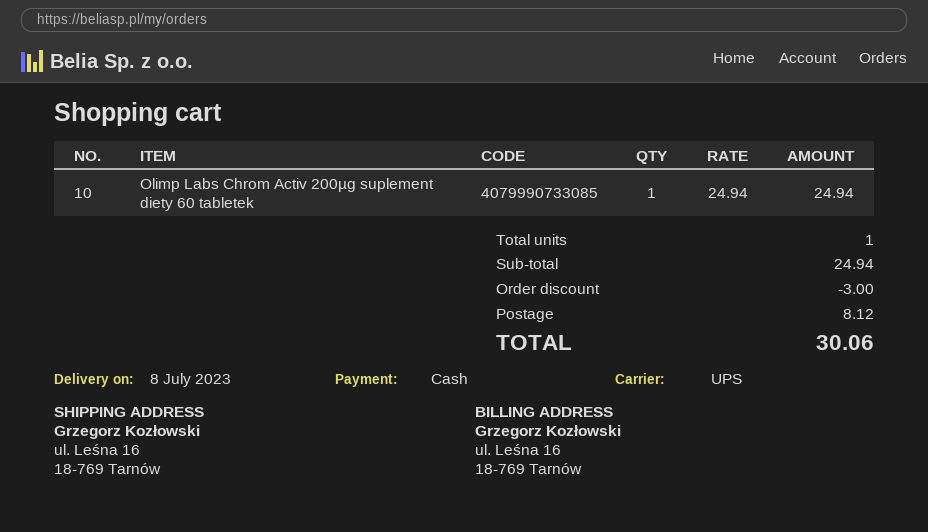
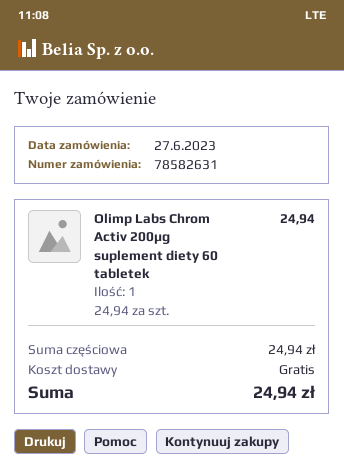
discount: 3.00 -> none
shipping: 8.12 -> 0.00
total: 30.06 -> 24.94

